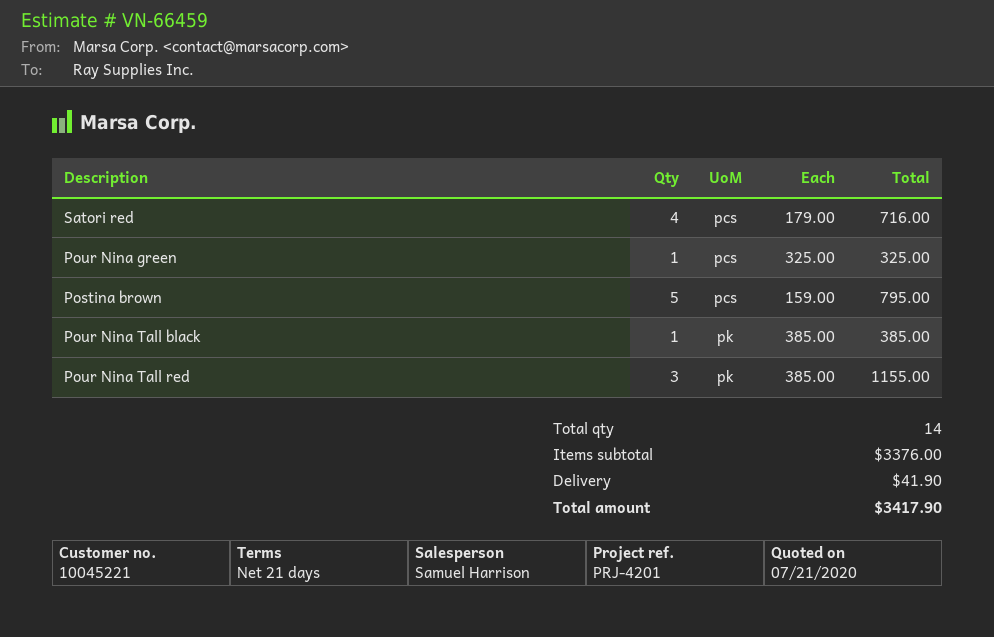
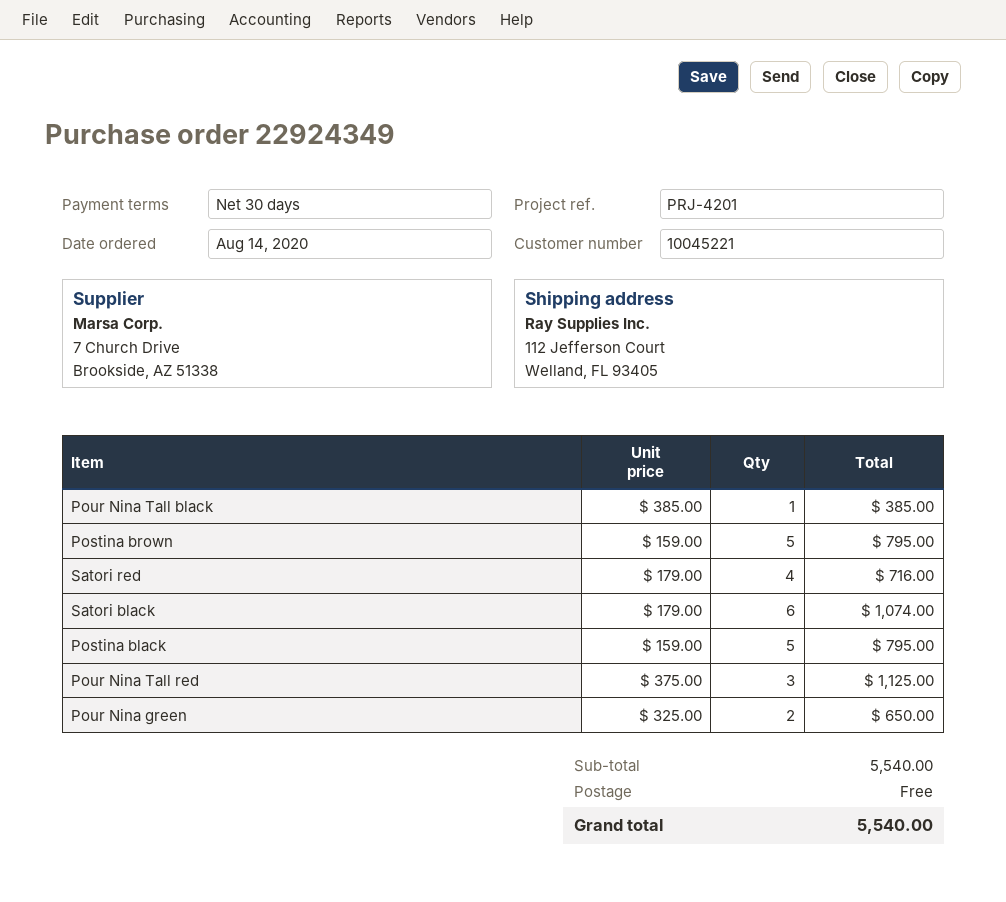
payment terms: 21 days -> 30 days
Pour Nina green: 1 x 325.00 = 325.00 -> 2 x 325.00 = 650.00
Pour Nina Tall red: 3 x 385.00 = 1155.00 -> 3 x 375.00 = 1125.00
Satori black: none -> 6 x 179.00 = 1074.00
Postina black: none -> 5 x 159.00 = 795.00
subtotal: 3376.00 -> 5540.00
shipping: 41.90 -> 0.00
total: 3417.90 -> 5540.00

